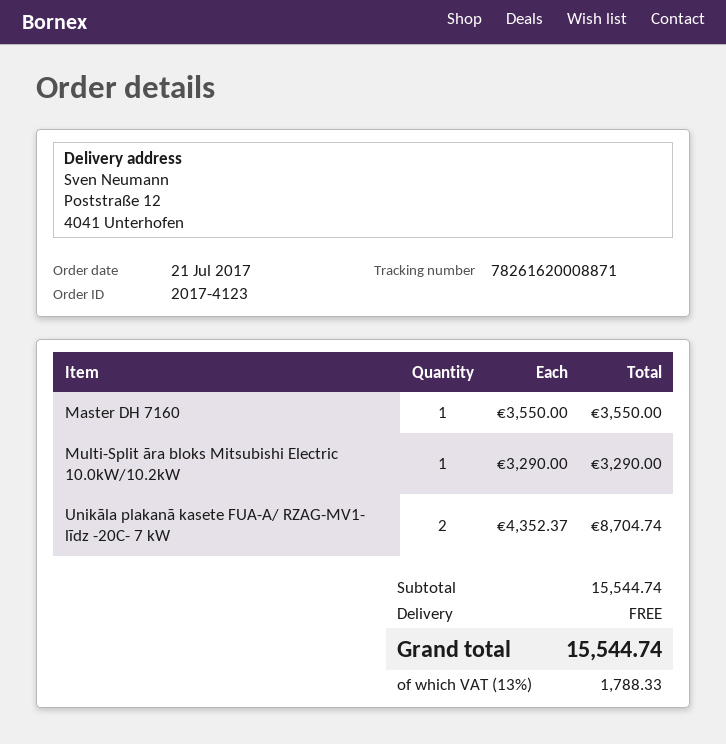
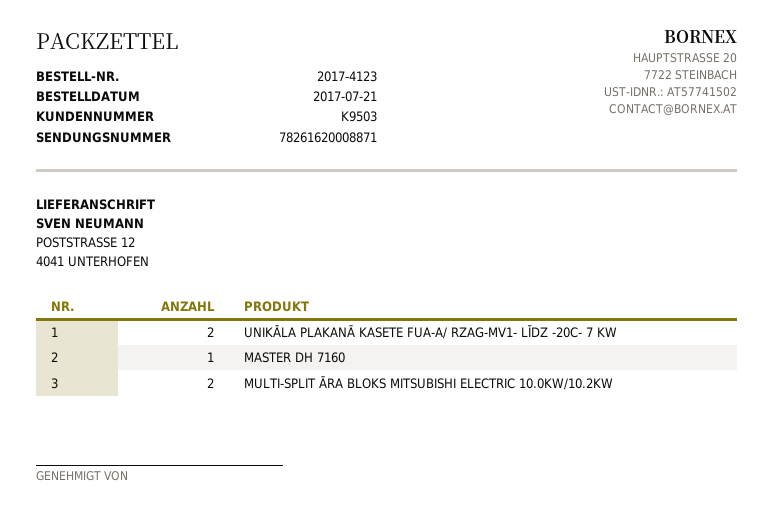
Multi-Split āra bloks Mitsubishi Electric 10.0kW/10.2kW: 1 -> 2

